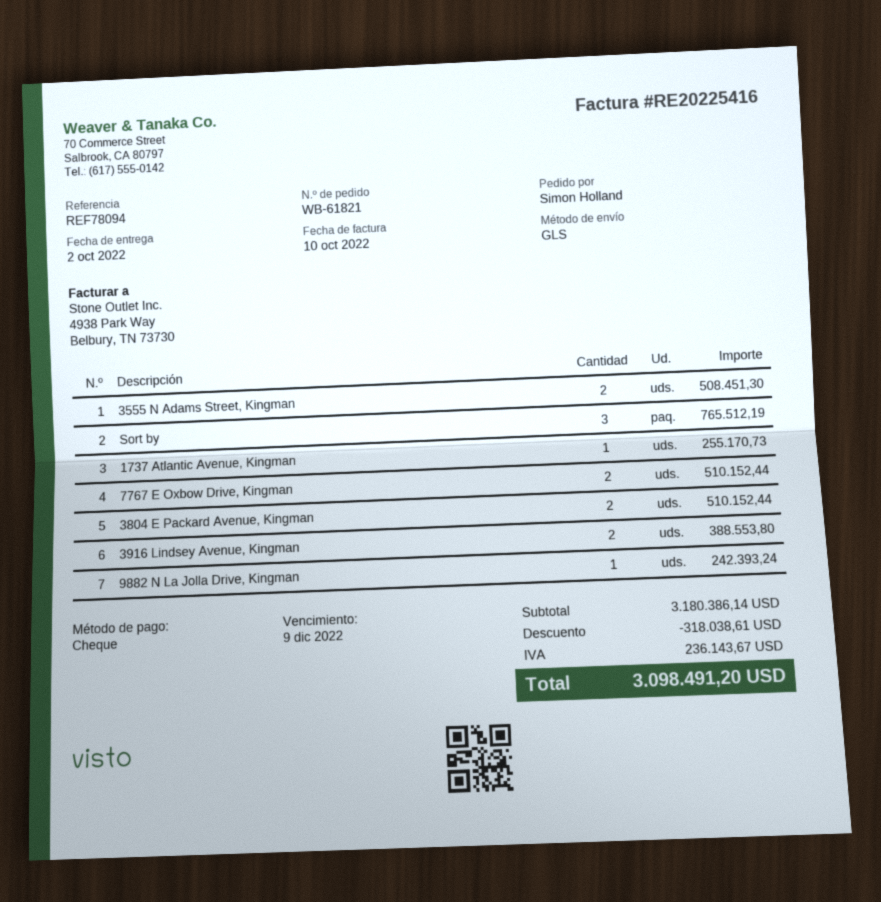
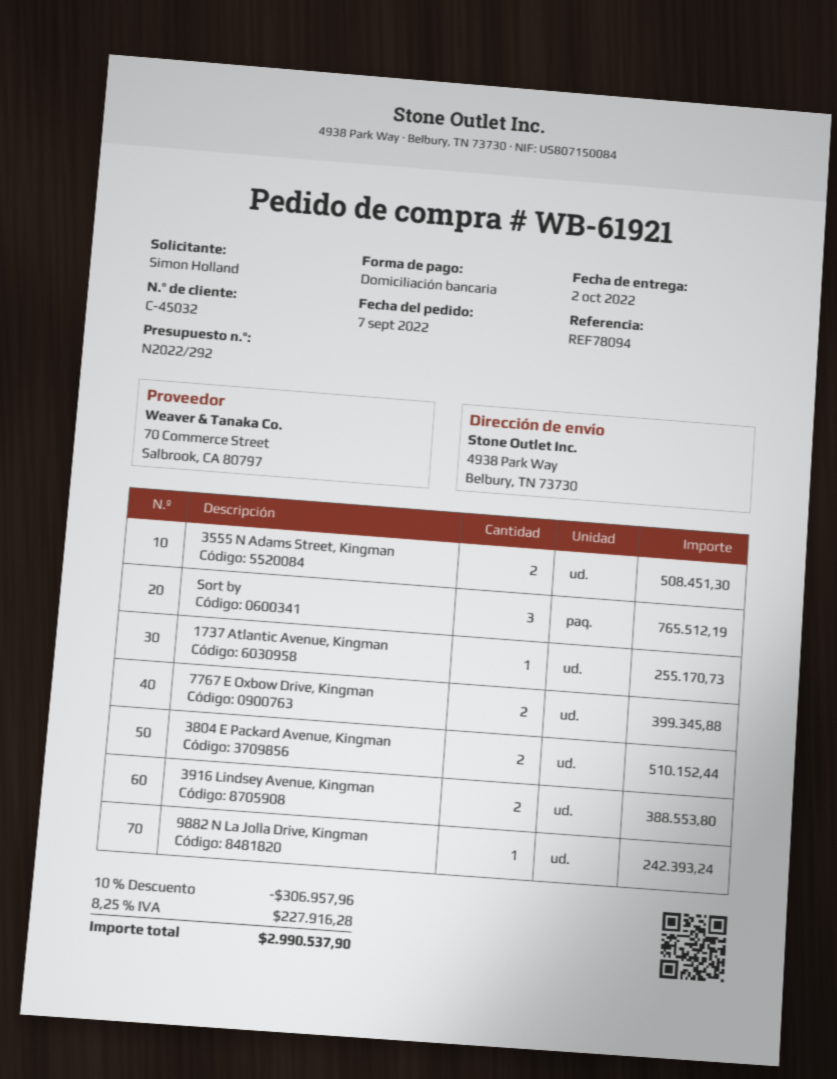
order number: WB-61821 -> WB-61921
payment method: cheque -> direct debit
7767 E Oxbow Drive, Kingman: 2 for 510152.44 -> 2 for 399345.88
discount: 318038.61 -> 306957.96
tax: 236143.67 -> 227916.28
total: 3098491.20 -> 2990537.90

